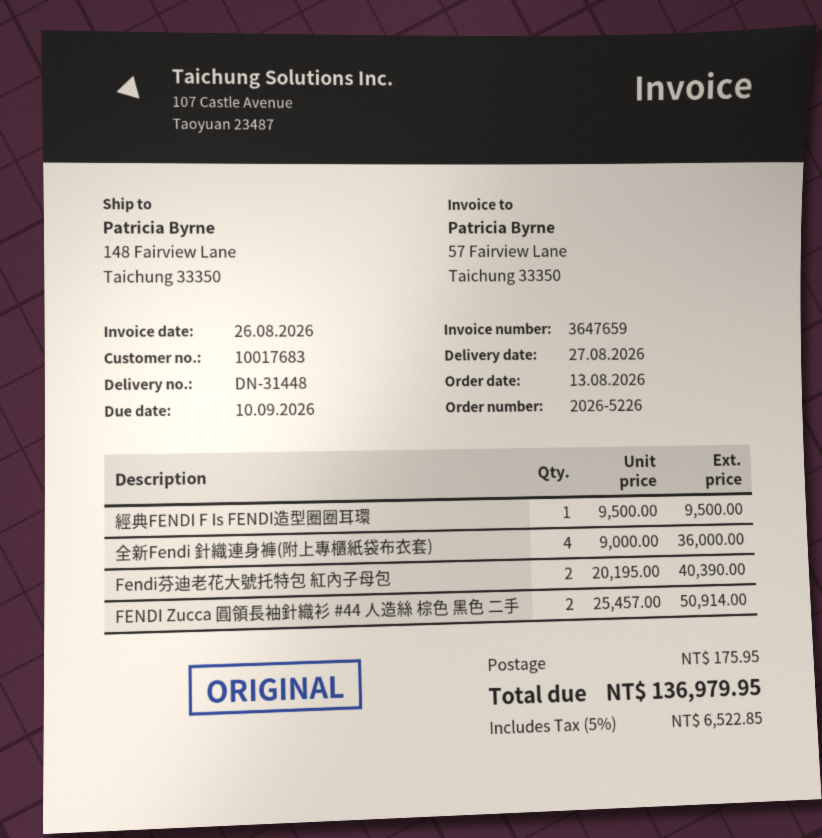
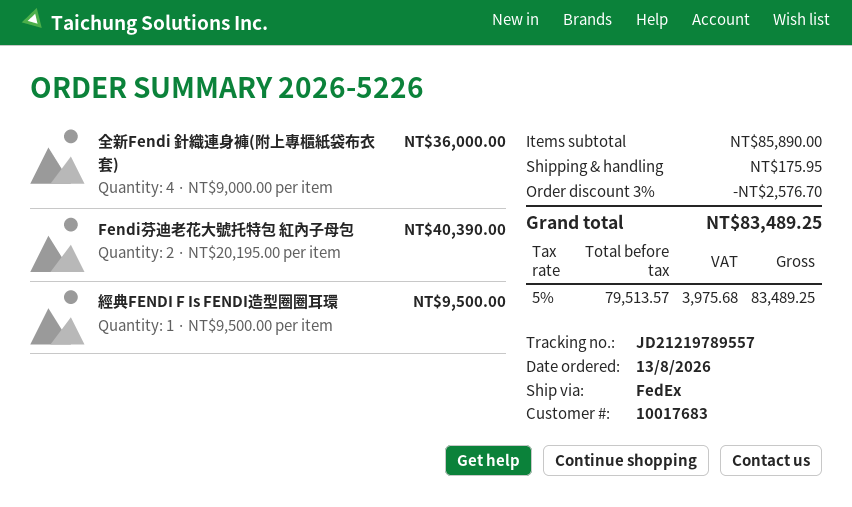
FENDI Zucca 圓領長袖針織衫 #44 人造絲 棕色 黑色 二手: 2 x 25457.00 = 50914.00 -> none
discount: none -> 3% = 2576.70
tax: 5% = 6522.85 -> 5% = 3975.68
total: 136979.95 -> 83489.25

